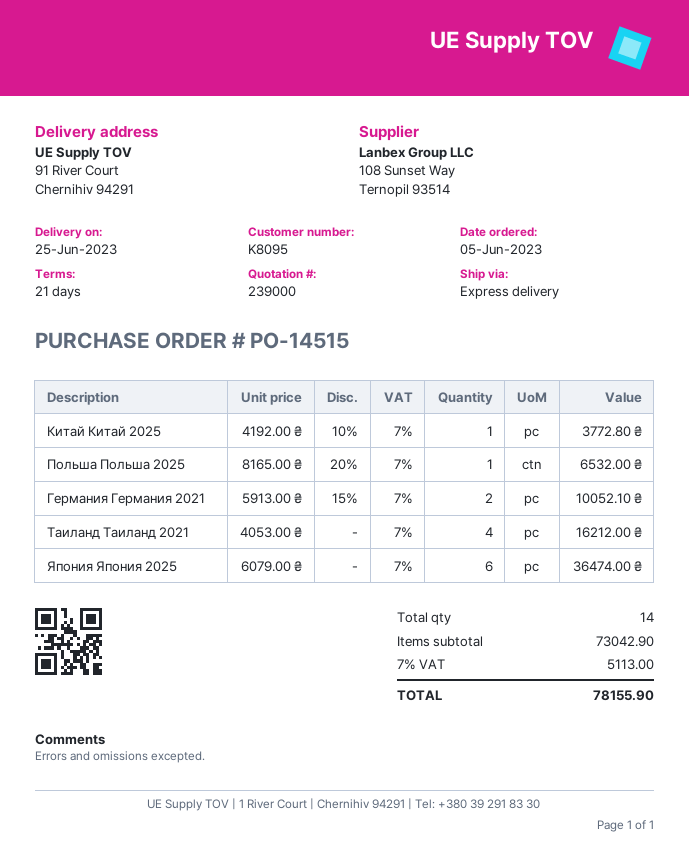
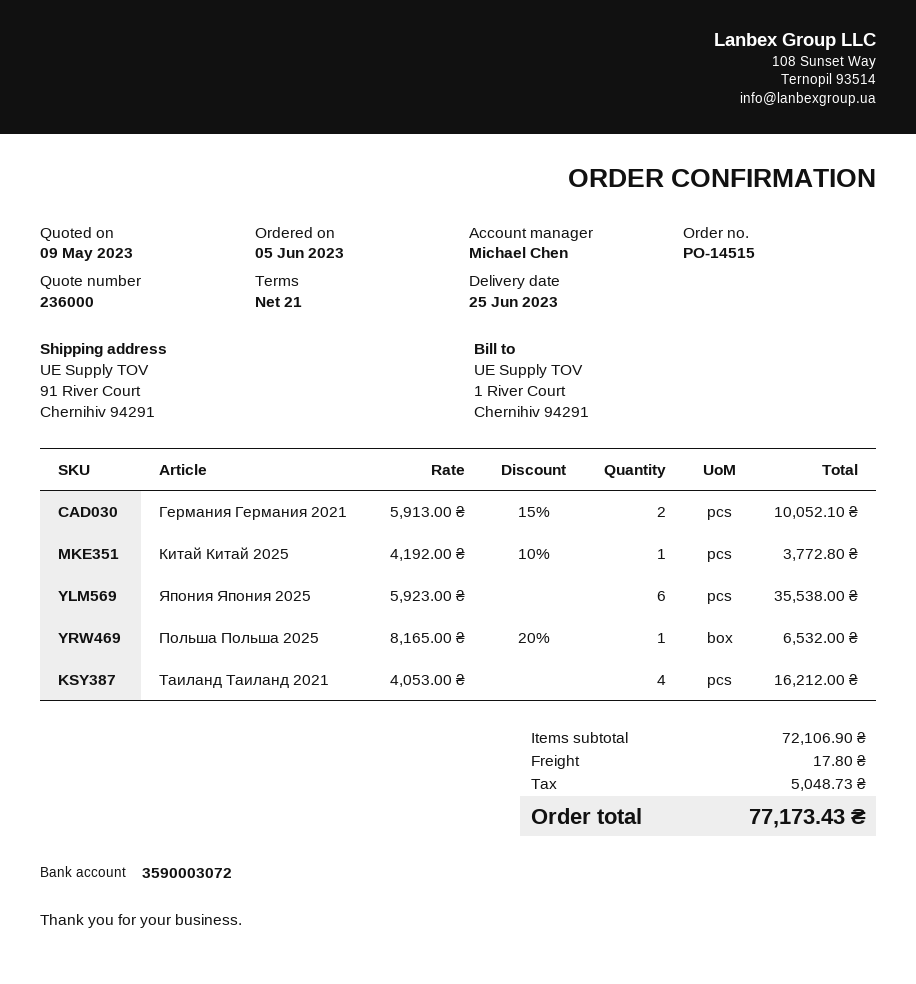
quote number: 239000 -> 236000
Япония Япония 2025: 6 x 6079.00 = 36474.00 -> 6 x 5923.00 = 35538.00
subtotal: 73042.90 -> 72106.90
shipping: none -> 17.80
tax: 5113.00 -> 5048.73
total: 78155.90 -> 77173.43

